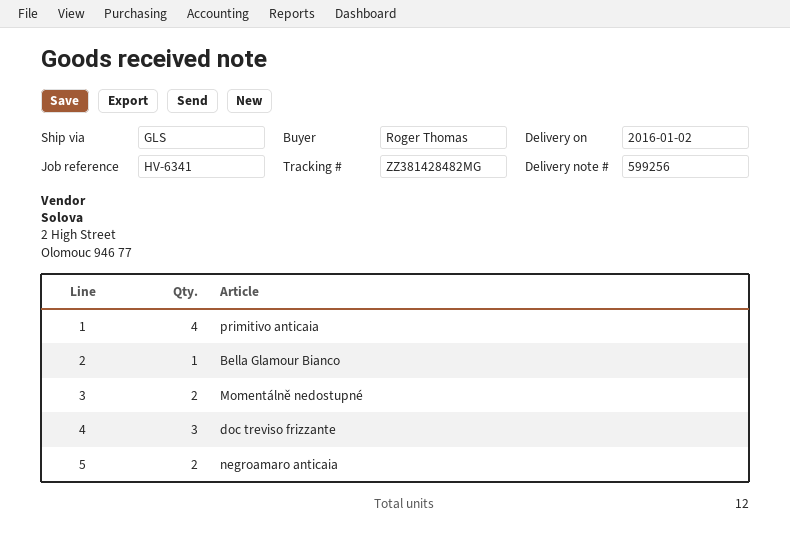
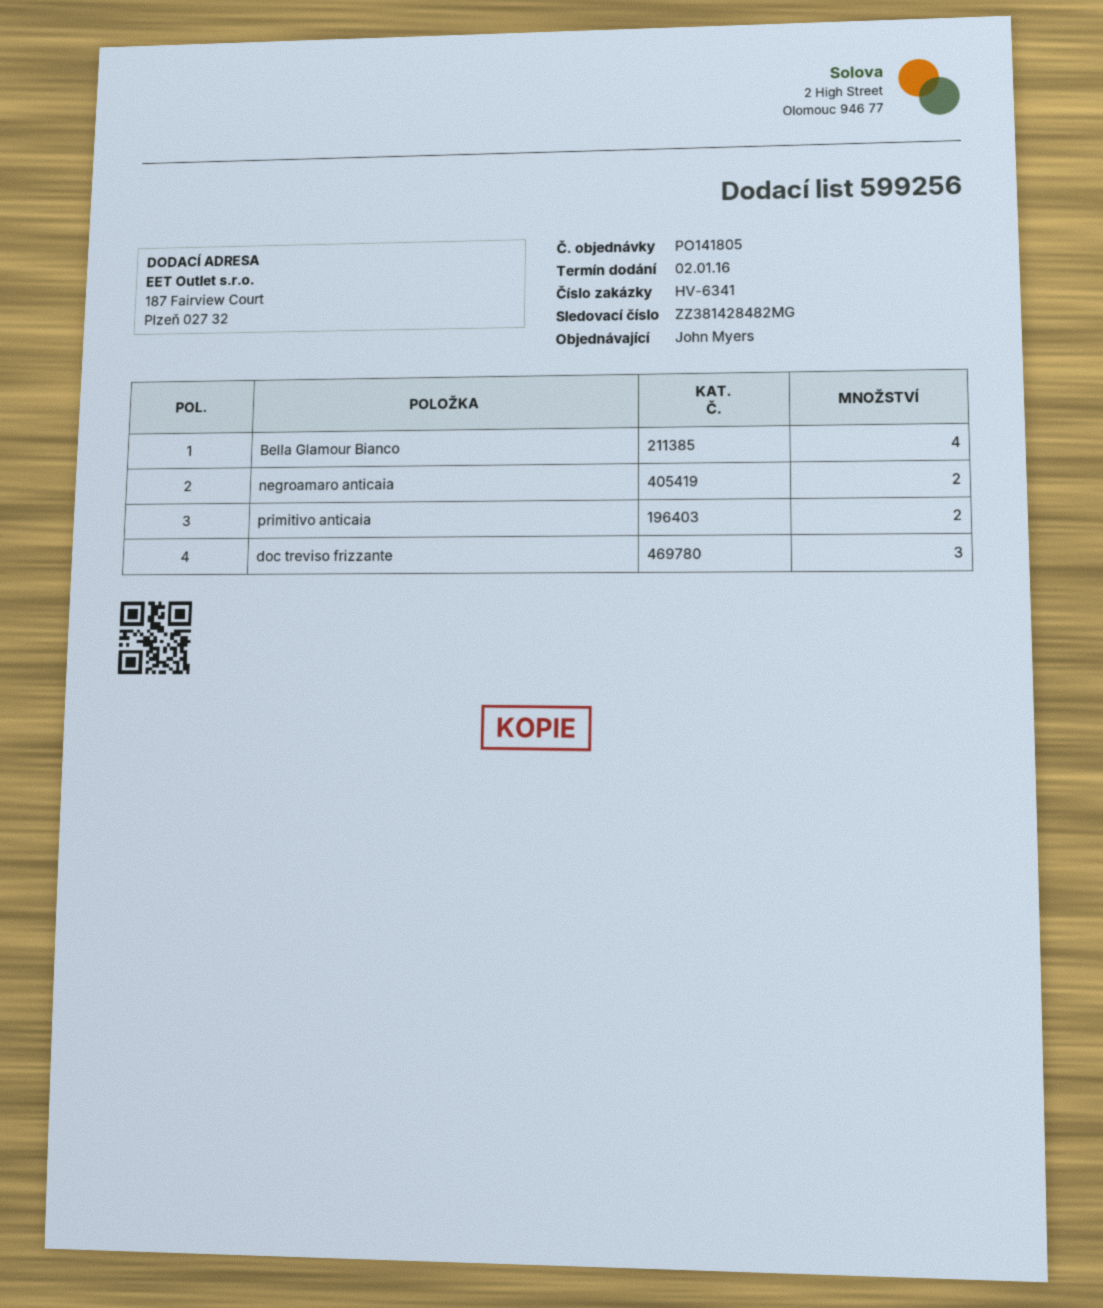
ordered by: Roger Thomas -> John Myers
primitivo anticaia: 4 -> 2
Bella Glamour Bianco: 1 -> 4
Momentálně nedostupné: 2 -> none

